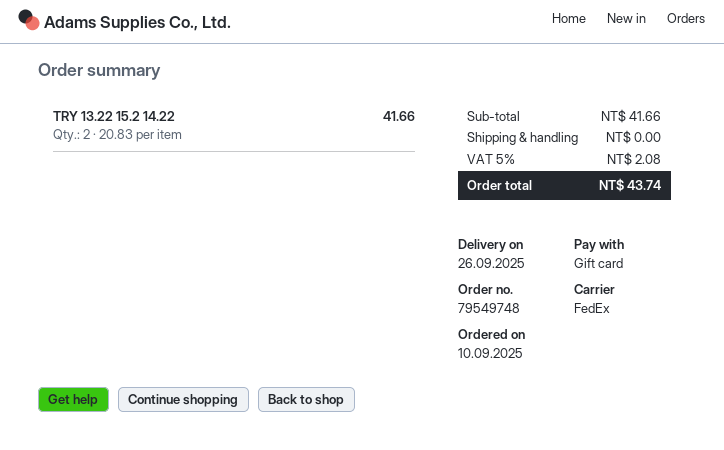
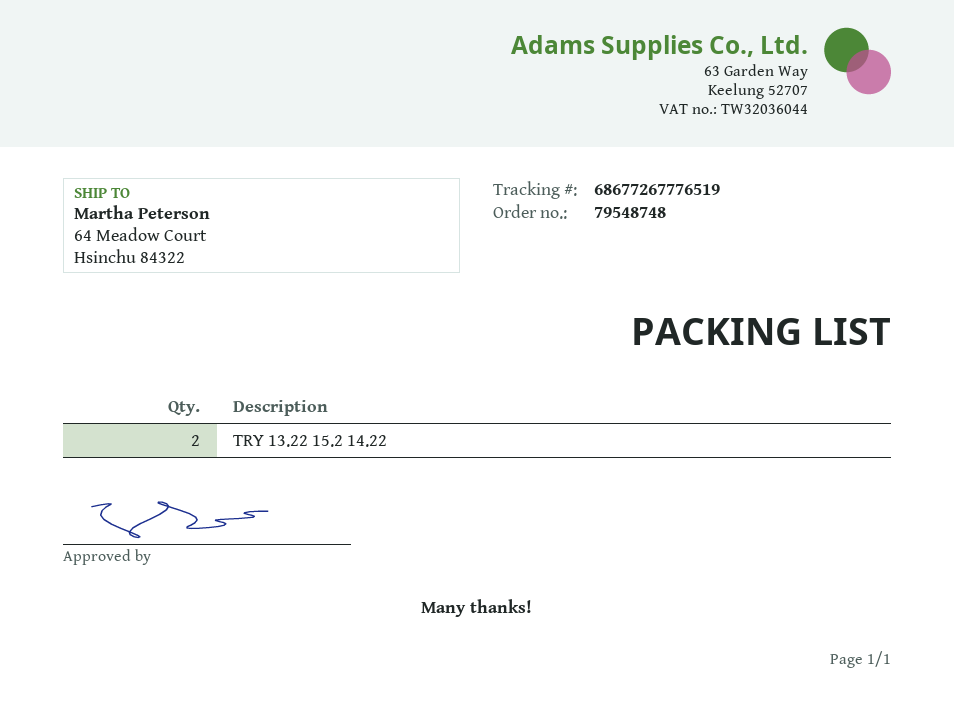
order number: 79549748 -> 79548748

